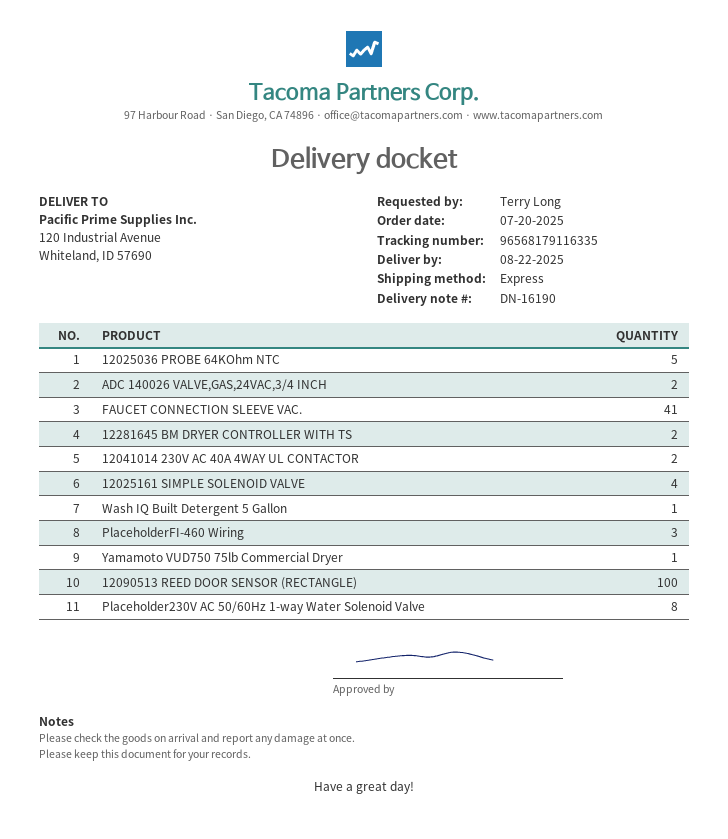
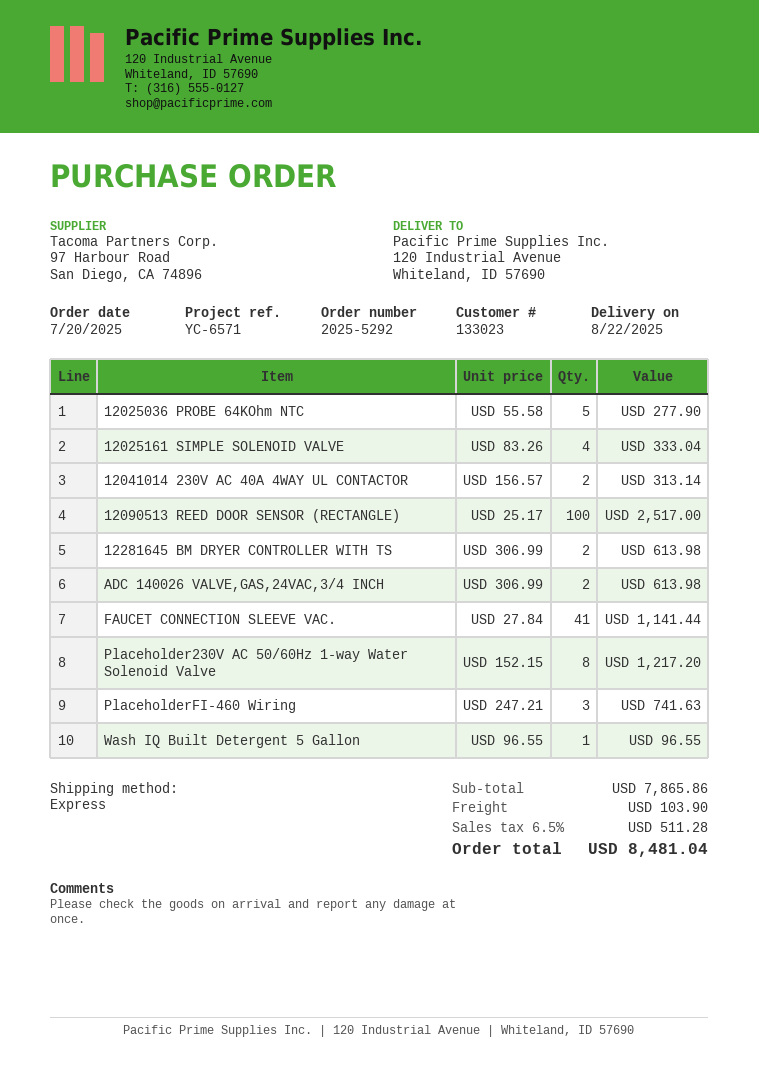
Yamamoto VUD750 75lb Commercial Dryer: 1 -> none

